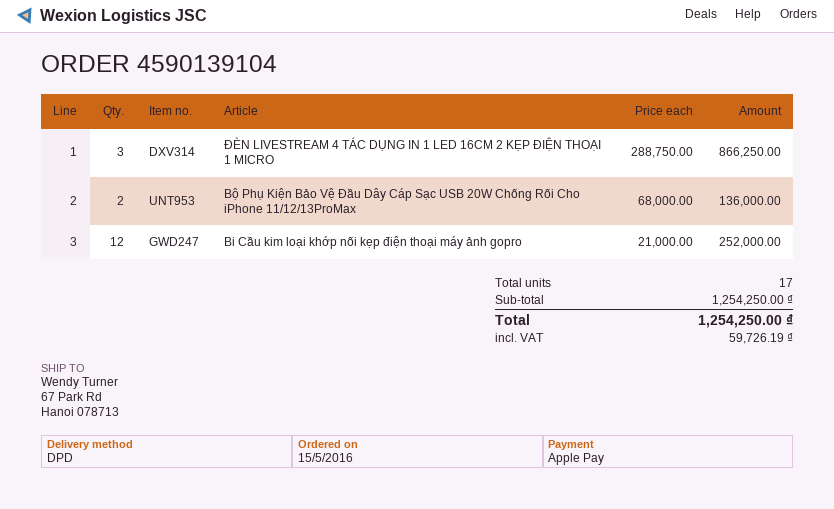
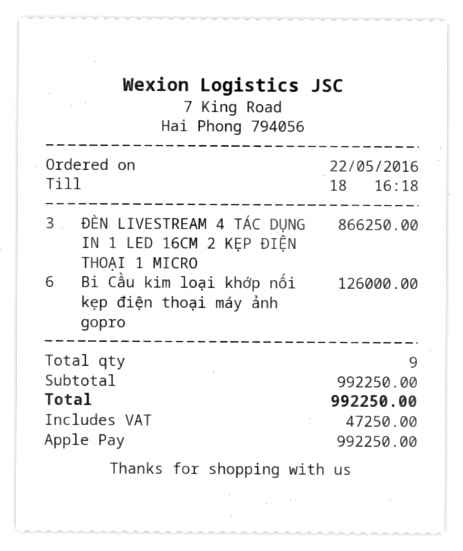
order date: 2016-05-15 -> 2016-05-22
Bộ Phụ Kiện Bảo Vệ Đầu Dây Cáp Sạc USB 20W Chống Rối Cho iPhone 11/12/13ProMax: 2 for 136000.00 -> none
Bi Cầu kim loại khớp nối kẹp điện thoại máy ảnh gopro: 12 for 252000.00 -> 6 for 126000.00
total quantity: 17 -> 9
subtotal: 1254250.00 -> 992250.00
tax: 59726.19 -> 47250.00
total: 1254250.00 -> 992250.00

